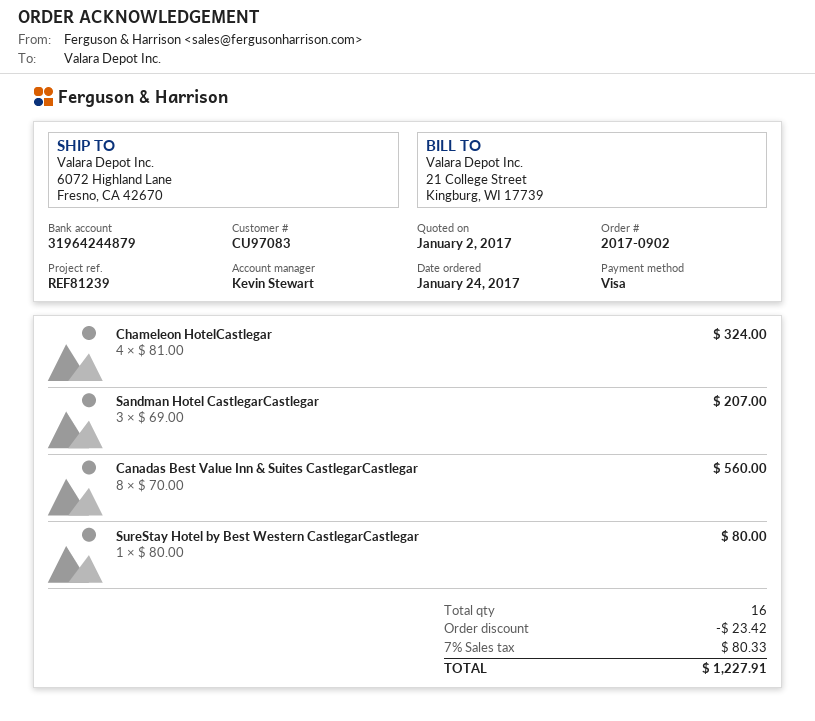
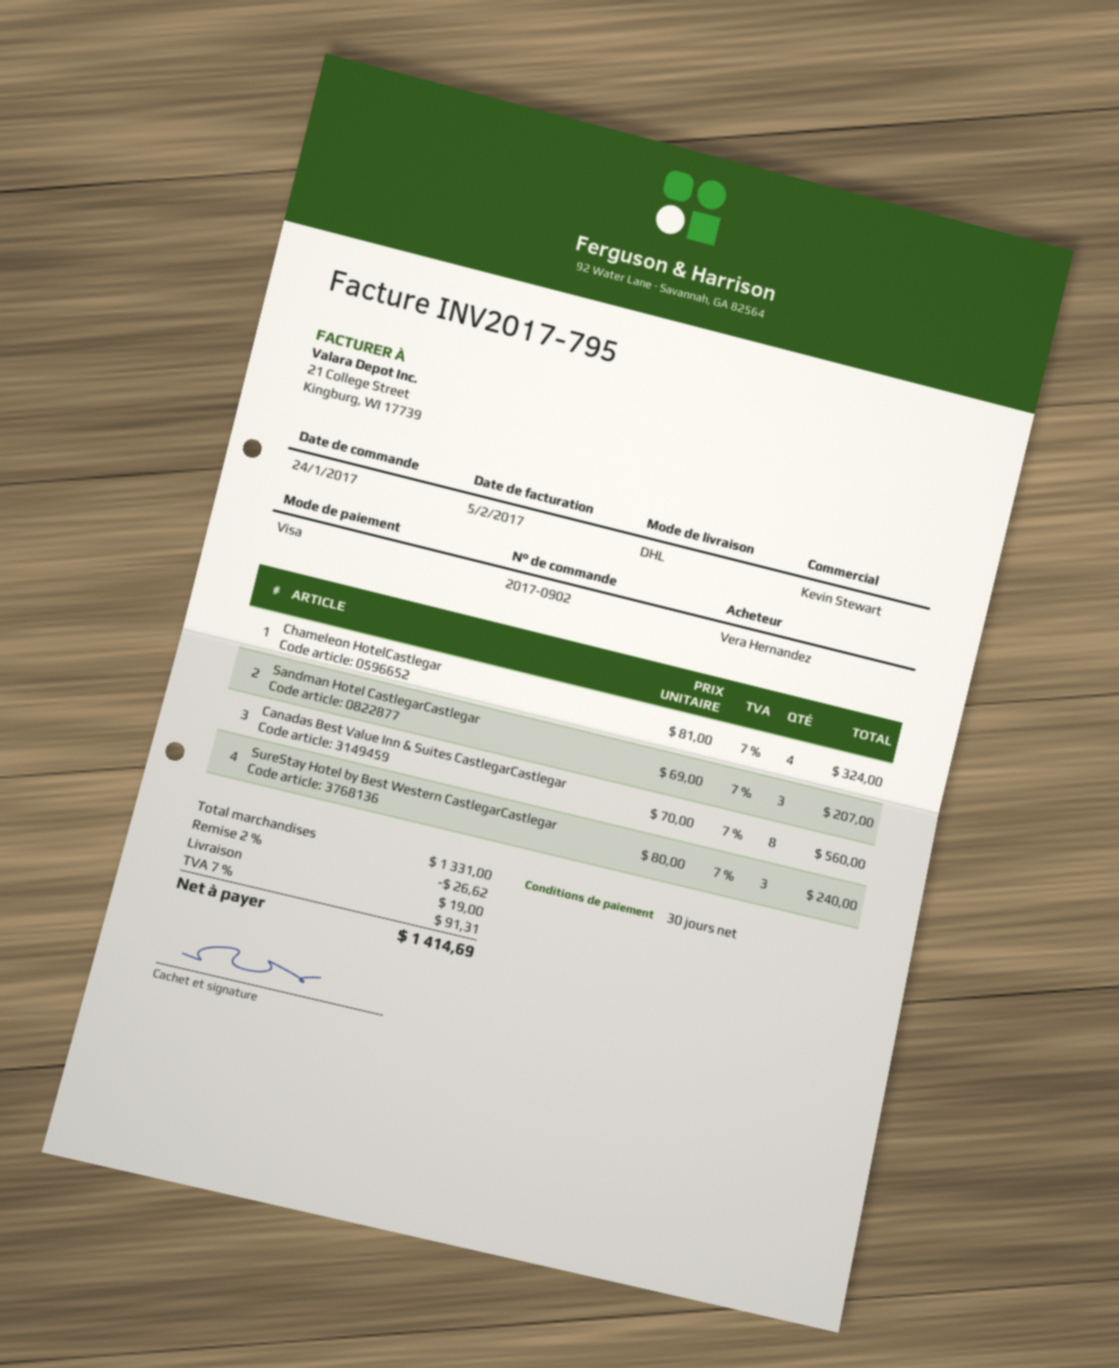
SureStay Hotel by Best Western CastlegarCastlegar: 1 x 80.00 = 80.00 -> 3 x 80.00 = 240.00
discount: 23.42 -> 26.62
shipping: none -> 19.00
tax: 7% = 80.33 -> 7% = 91.31
total: 1227.91 -> 1414.69

